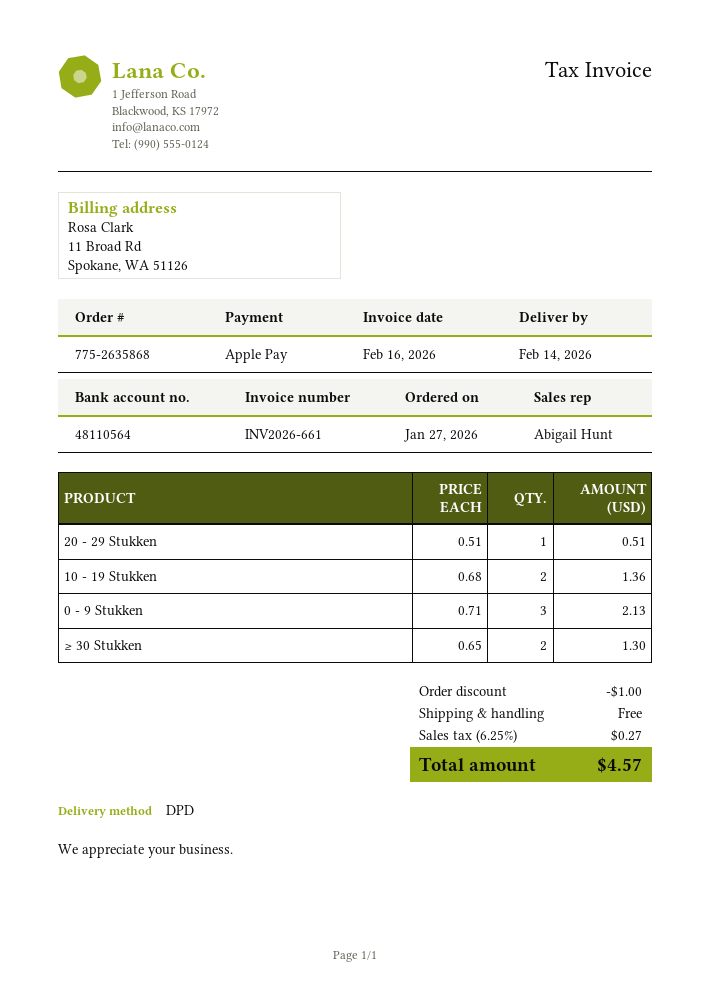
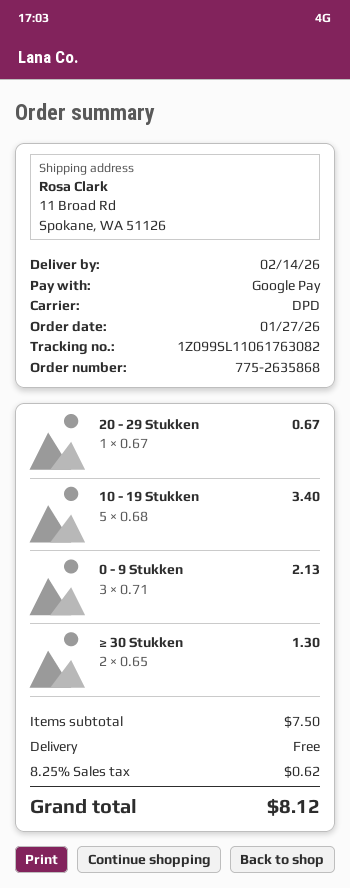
payment method: Apple Pay -> Google Pay
20 - 29 Stukken: 1 x 0.51 = 0.51 -> 1 x 0.67 = 0.67
10 - 19 Stukken: 2 x 0.68 = 1.36 -> 5 x 0.68 = 3.40
discount: 1.00 -> none
tax: 6.25% = 0.27 -> 8.25% = 0.62
total: 4.57 -> 8.12

